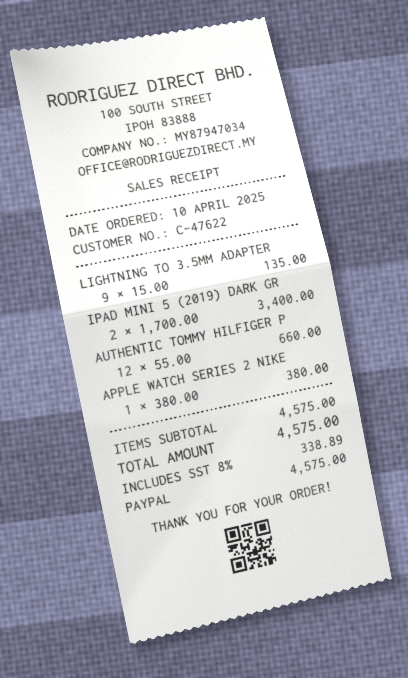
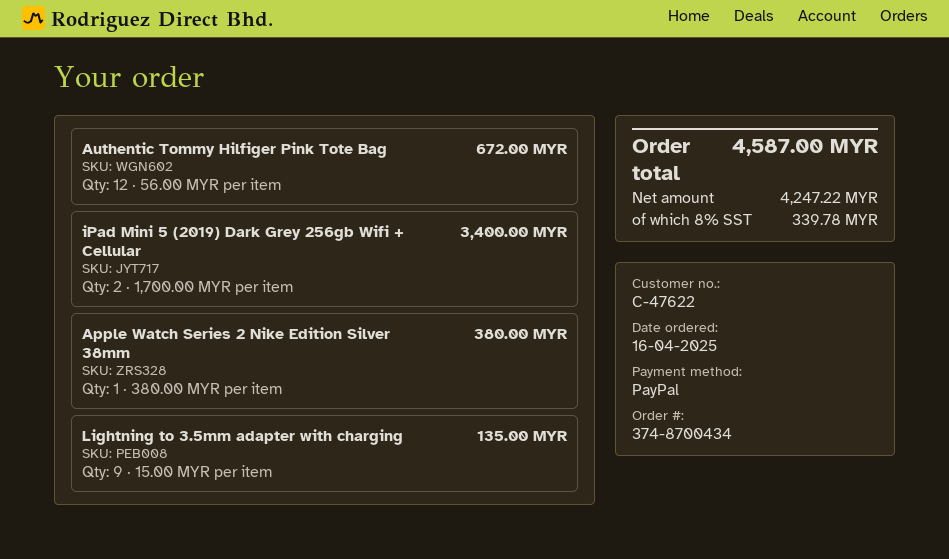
order date: 2025-04-10 -> 2025-04-16
AUTHENTIC TOMMY HILFIGER P: 12 x 55.00 = 660.00 -> 12 x 56.00 = 672.00
tax: 8% = 338.89 -> 8% = 339.78
total: 4575.00 -> 4587.00

